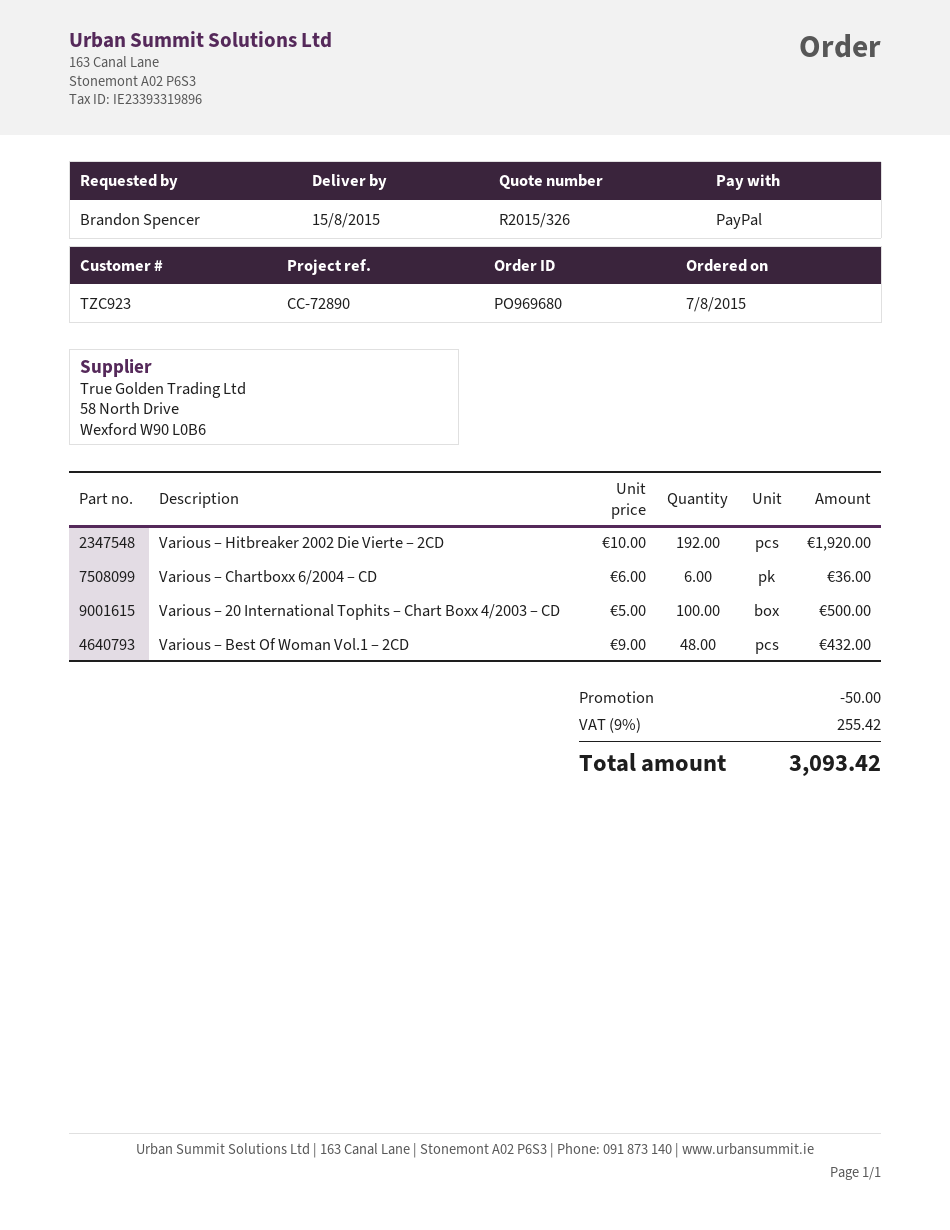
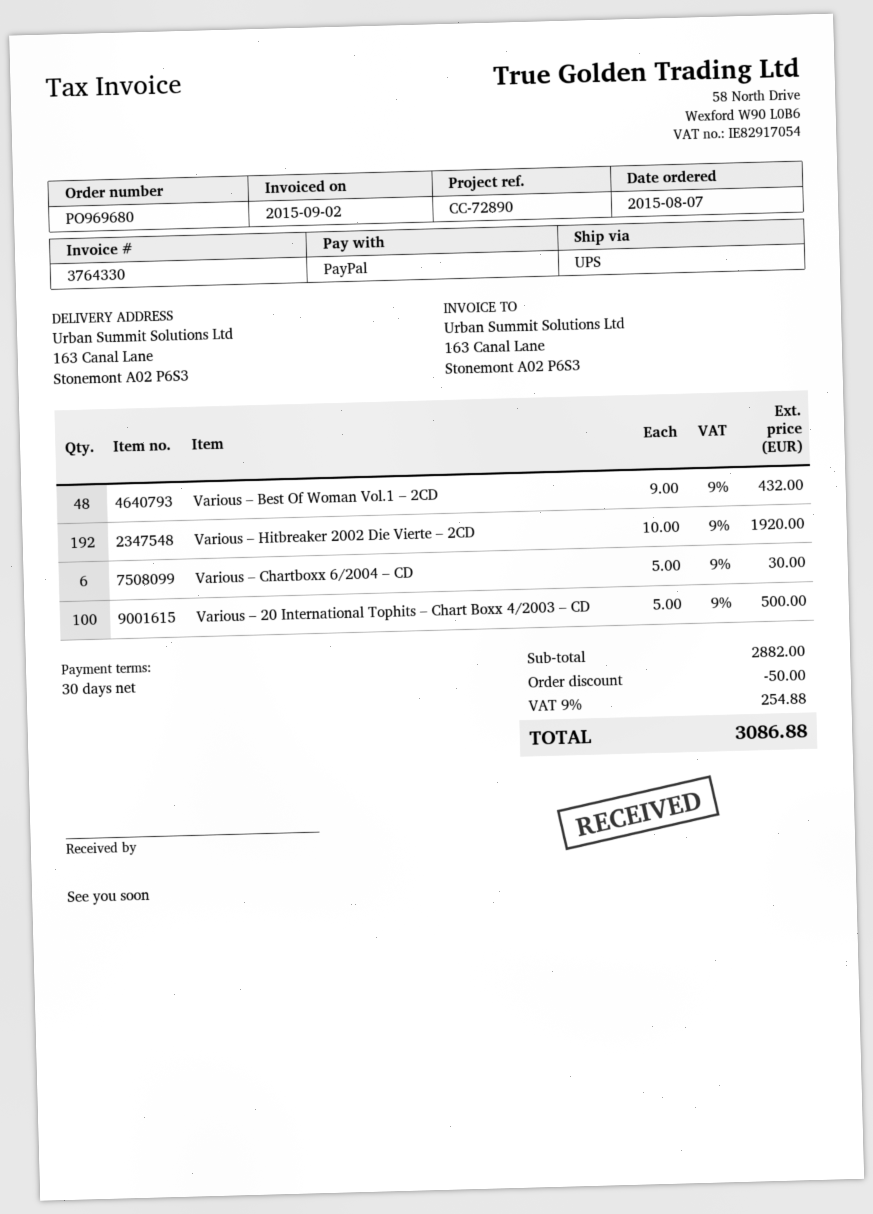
Various – Chartboxx 6/2004 – CD: 6 x 6.00 = 36.00 -> 6 x 5.00 = 30.00
tax: 9% = 255.42 -> 9% = 254.88
total: 3093.42 -> 3086.88

